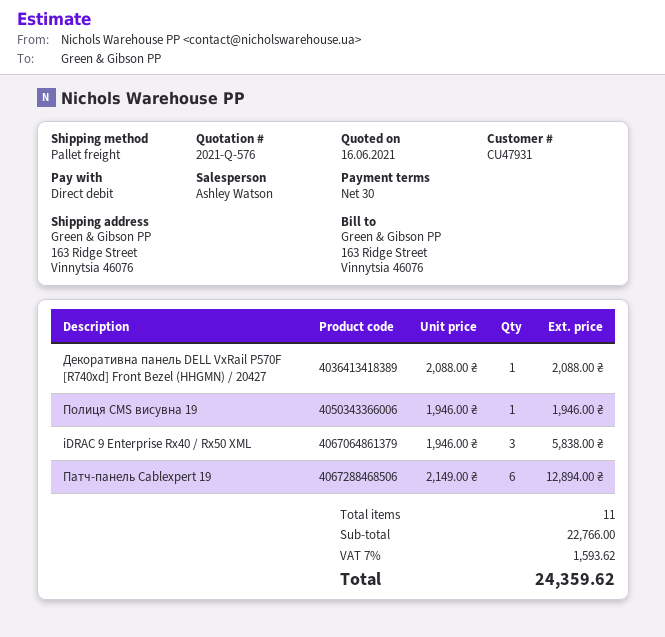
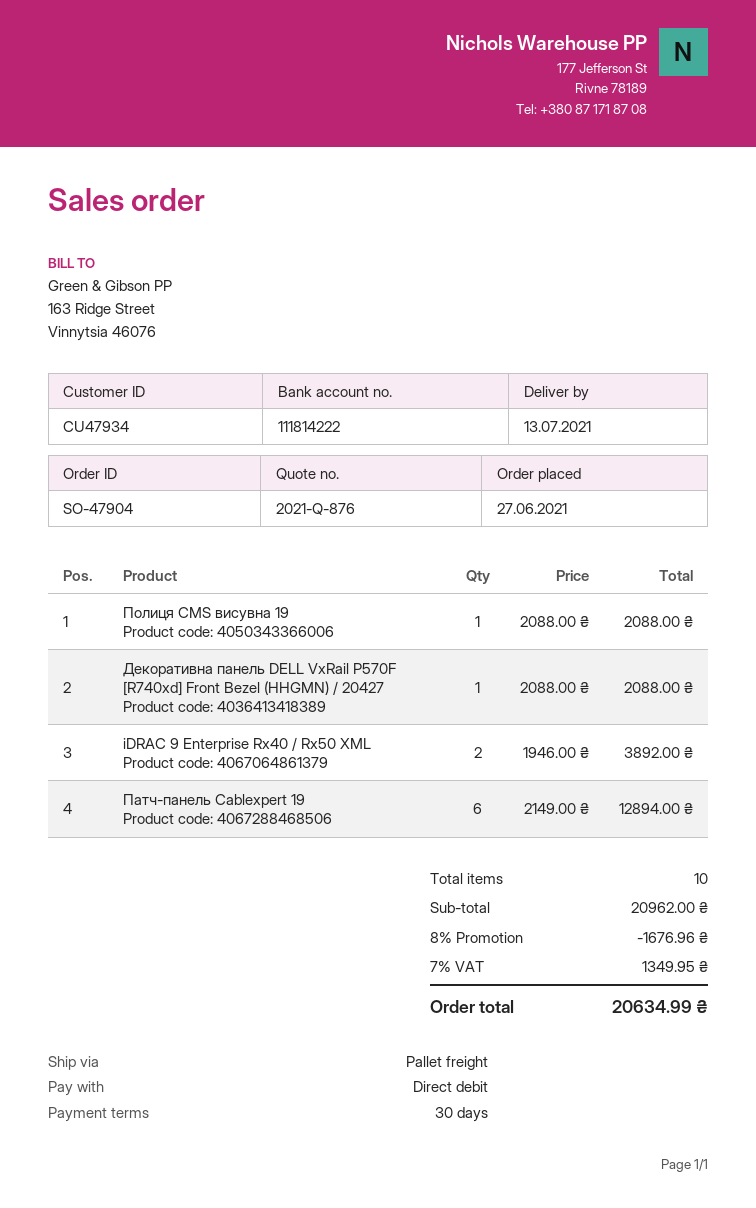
quote number: 2021-Q-576 -> 2021-Q-876
customer number: CU47931 -> CU47934
Полиця CMS висувна 19: 1 x 1946.00 = 1946.00 -> 1 x 2088.00 = 2088.00
iDRAC 9 Enterprise Rx40 / Rx50 XML: 3 x 1946.00 = 5838.00 -> 2 x 1946.00 = 3892.00
total quantity: 11 -> 10
subtotal: 22766.00 -> 20962.00
discount: none -> 8% = 1676.96
tax: 7% = 1593.62 -> 7% = 1349.95
total: 24359.62 -> 20634.99

